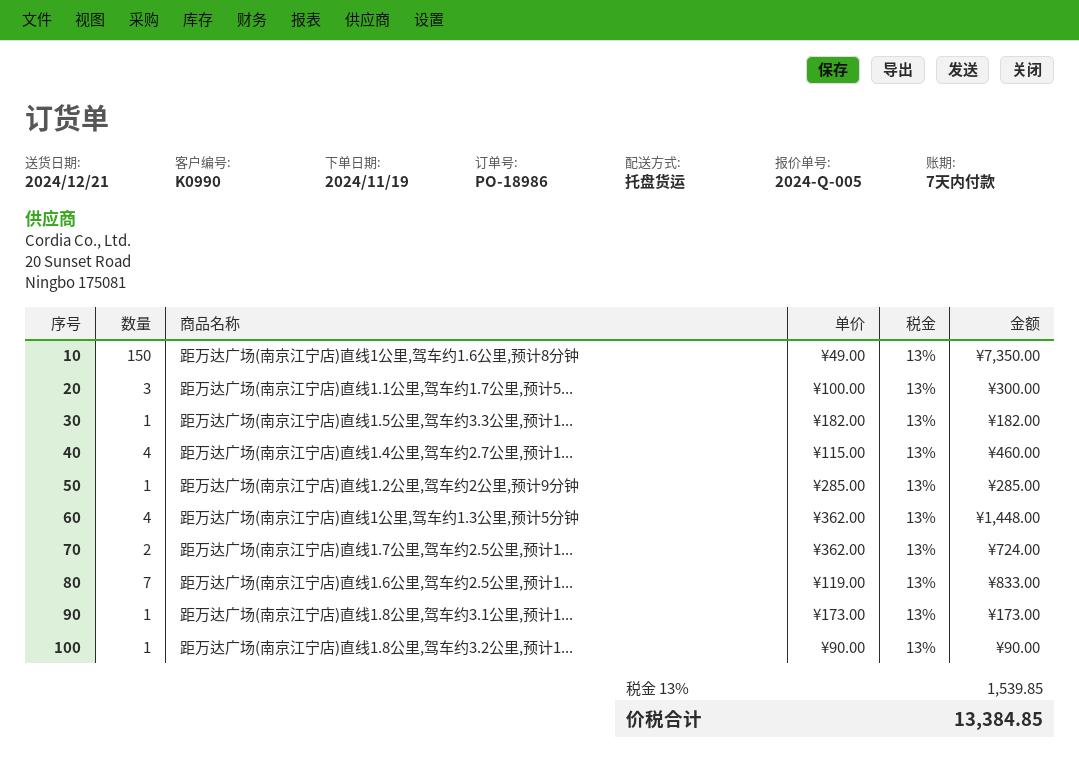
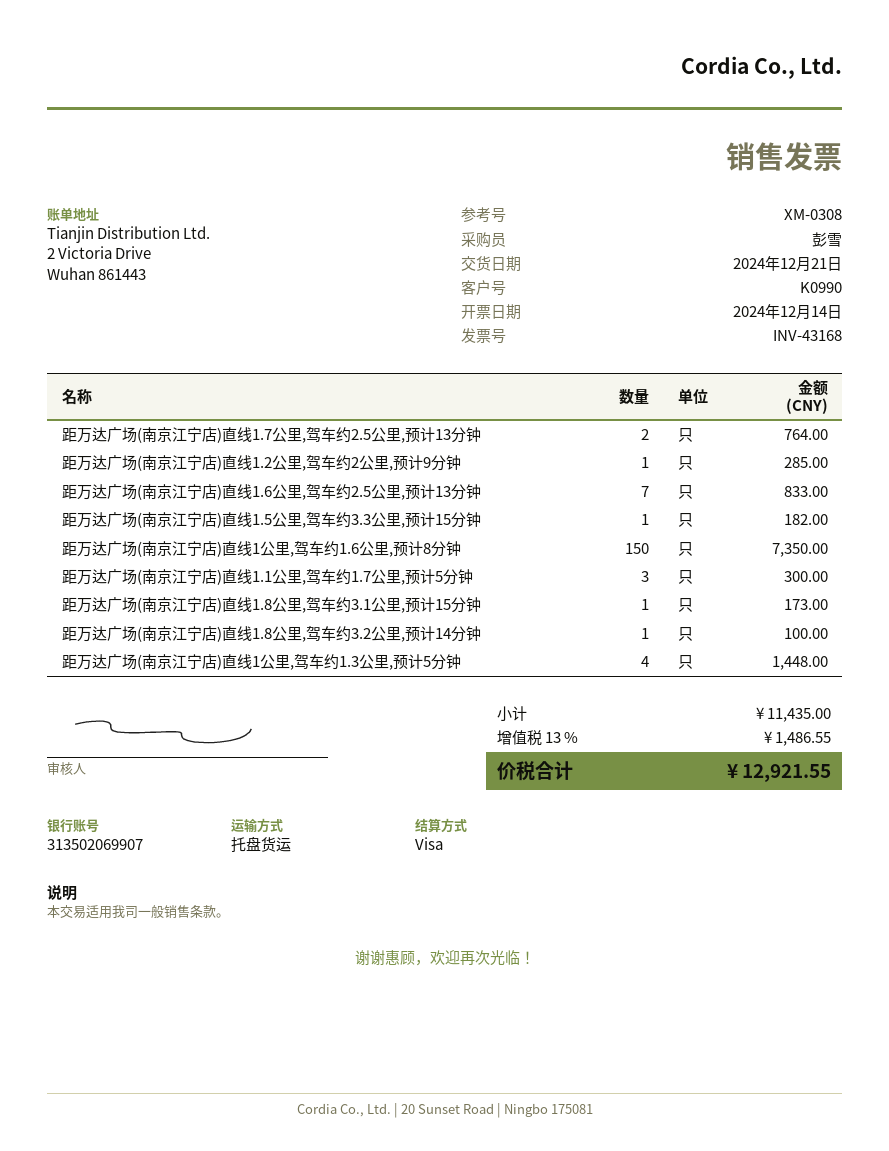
距万达广场(南京江宁店)直线1.4公里,驾车约2.7公里,预计1...: 4 for 460.00 -> none
距万达广场(南京江宁店)直线1.7公里,驾车约2.5公里,预计1...: 2 for 724.00 -> 2 for 764.00
距万达广场(南京江宁店)直线1.8公里,驾车约3.2公里,预计1...: 1 for 90.00 -> 1 for 100.00
tax: 13% = 1539.85 -> 13% = 1486.55
total: 13384.85 -> 12921.55

